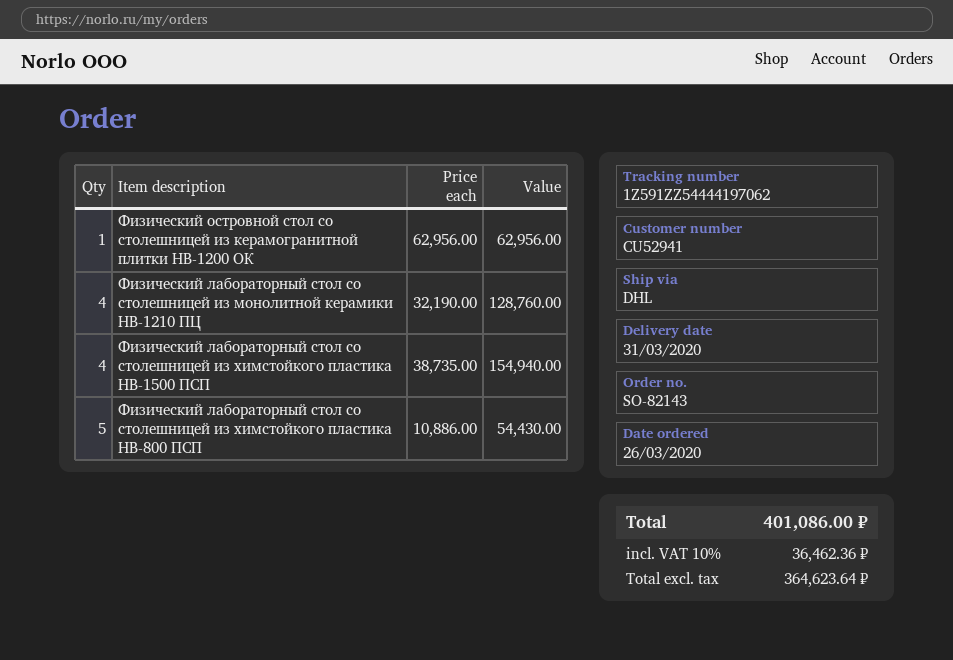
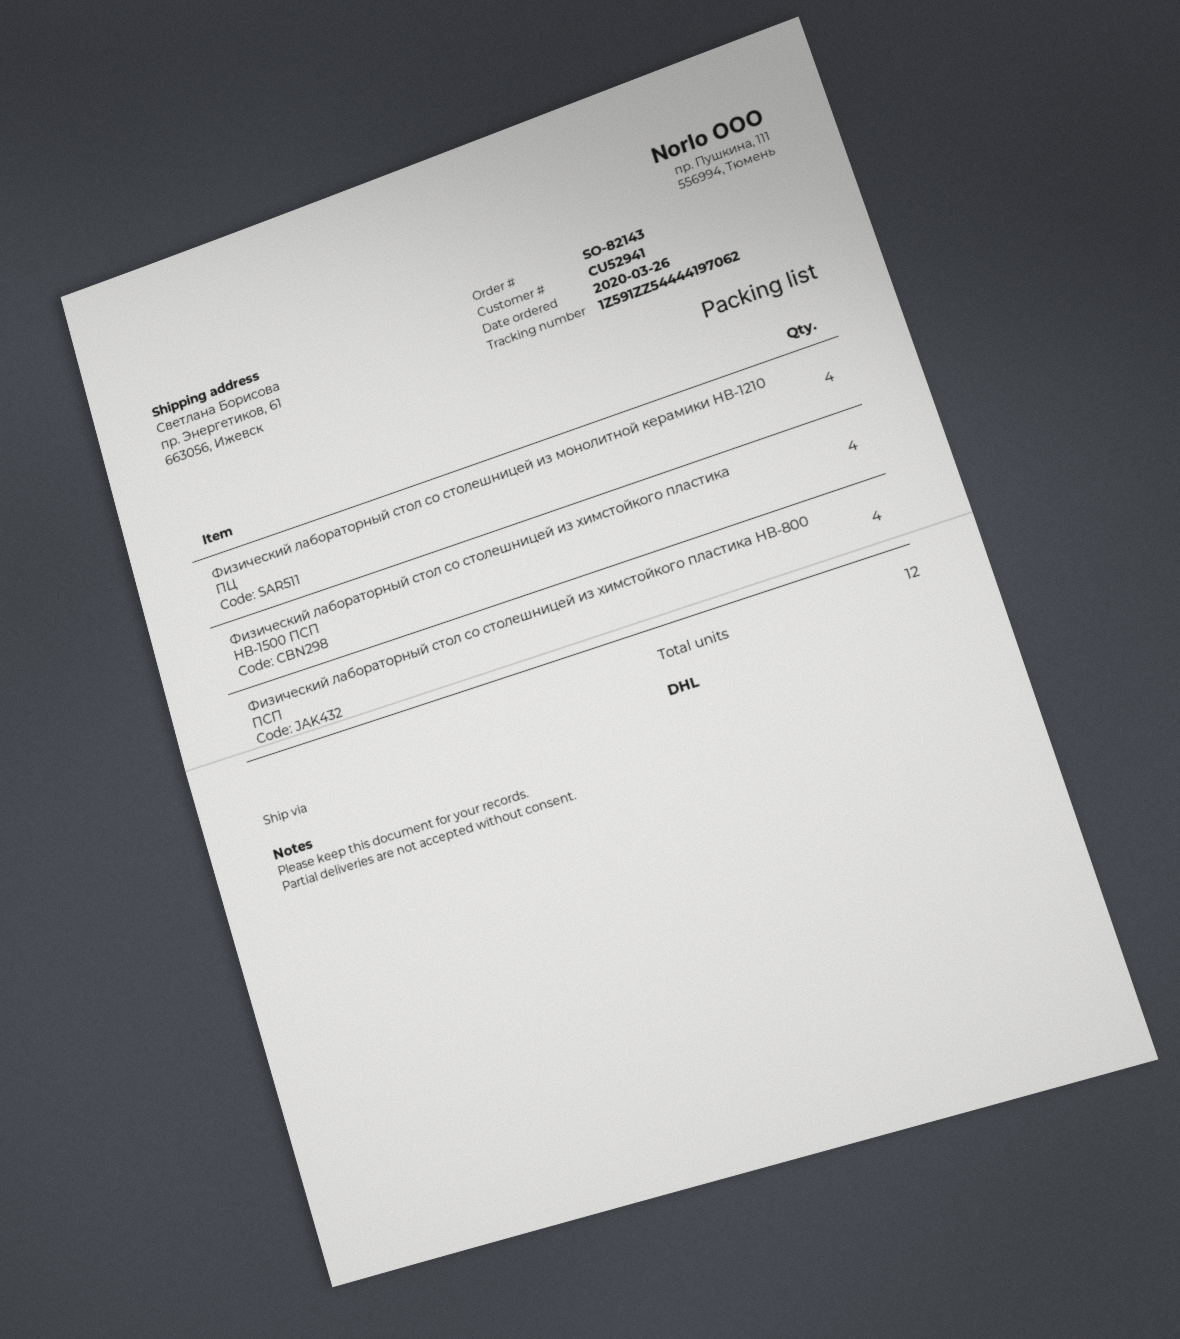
Физический островной стол со столешницей из керамогранитной плитки НВ-1200 ОК: 1 -> none
Физический лабораторный стол со столешницей из химстойкого пластика НВ-800 ПСП: 5 -> 4

